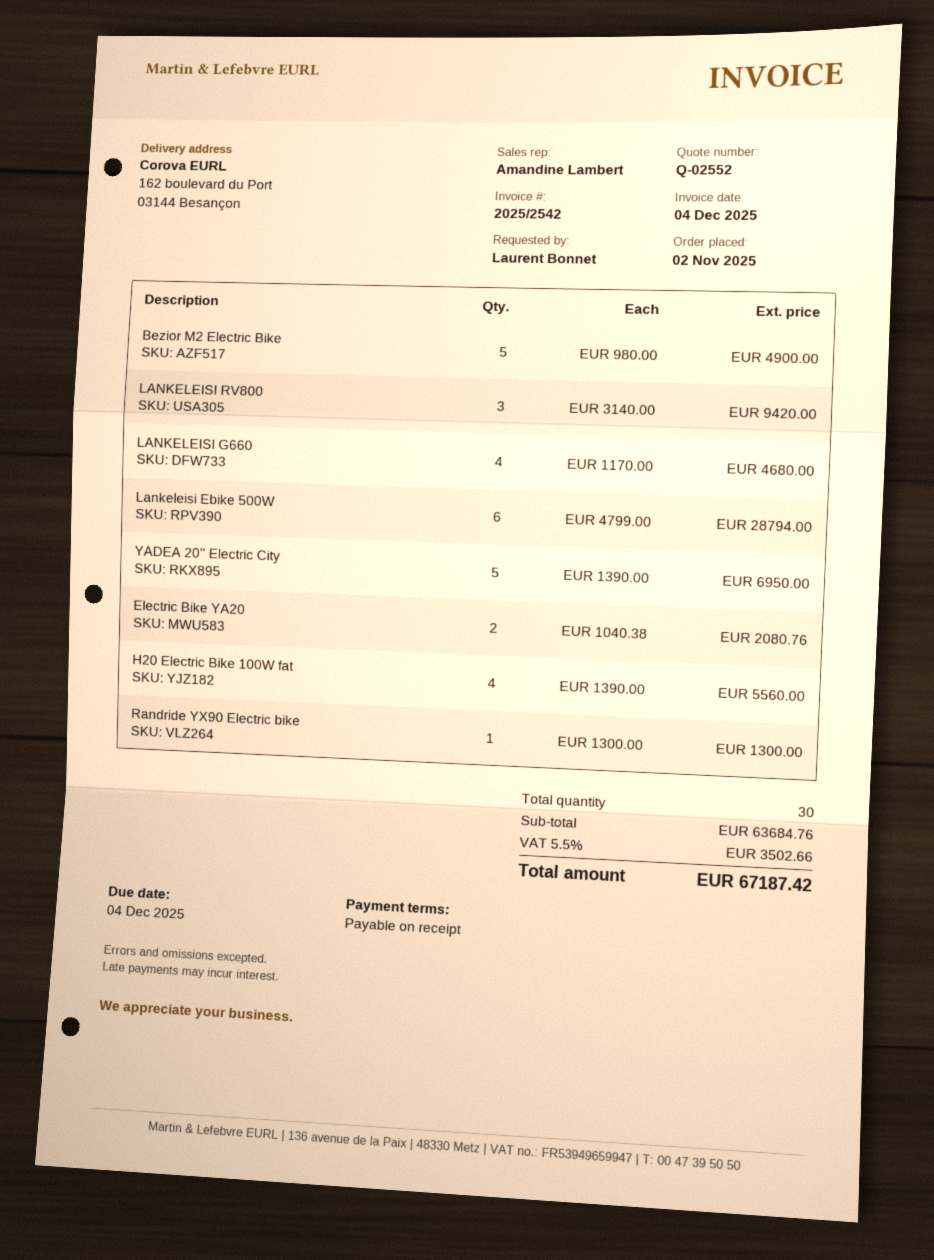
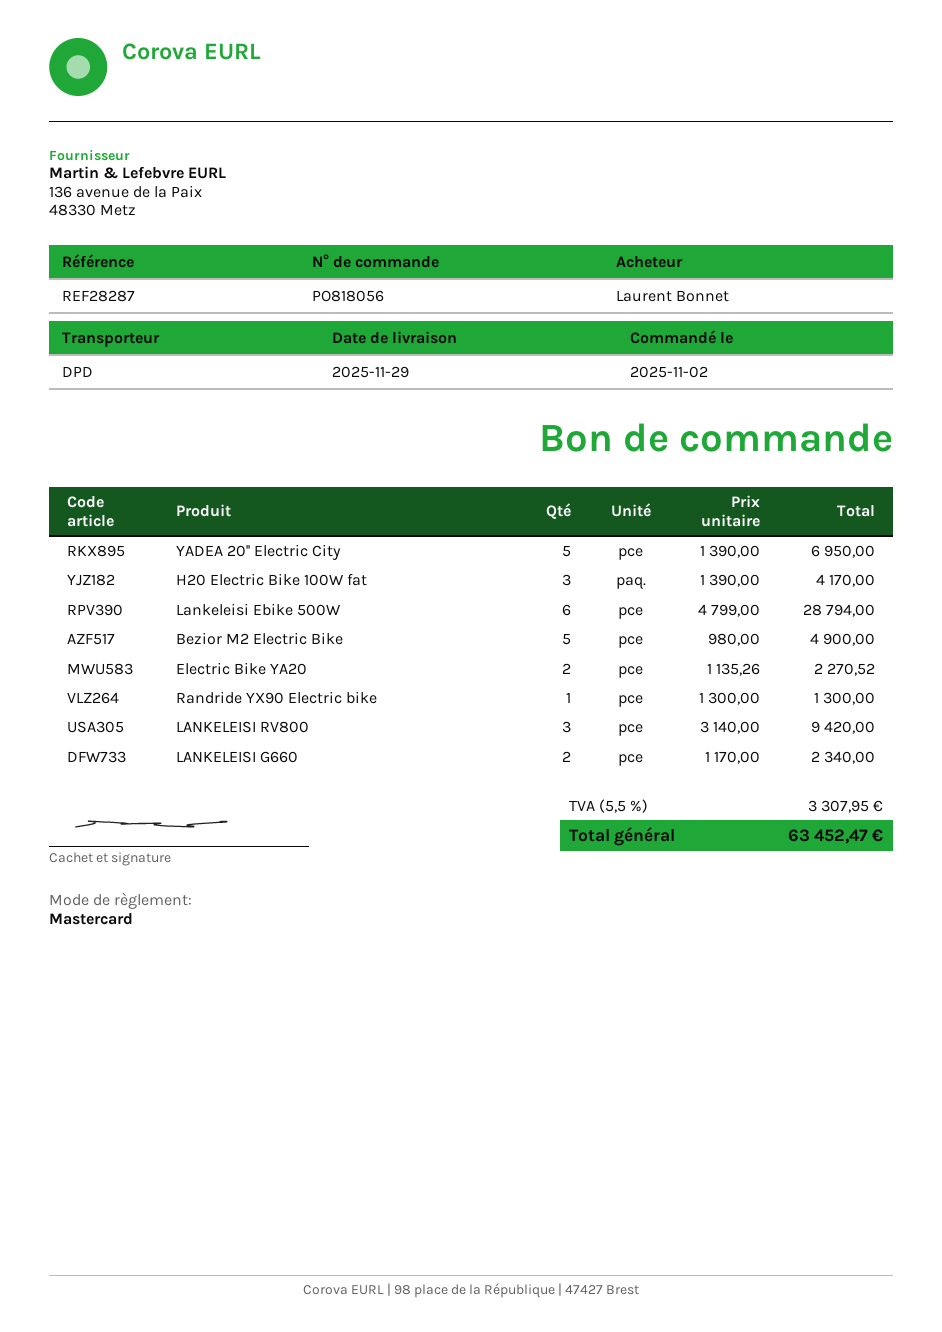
LANKELEISI G660: 4 x 1170.00 = 4680.00 -> 2 x 1170.00 = 2340.00
Electric Bike YA20: 2 x 1040.38 = 2080.76 -> 2 x 1135.26 = 2270.52
H20 Electric Bike 100W fat: 4 x 1390.00 = 5560.00 -> 3 x 1390.00 = 4170.00
tax: 5.5% = 3502.66 -> 5.5% = 3307.95
total: 67187.42 -> 63452.47

